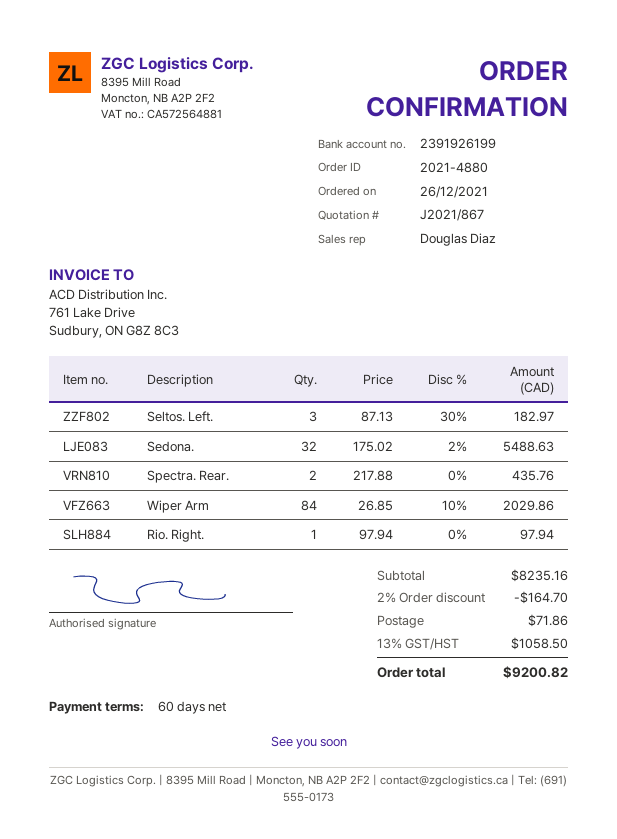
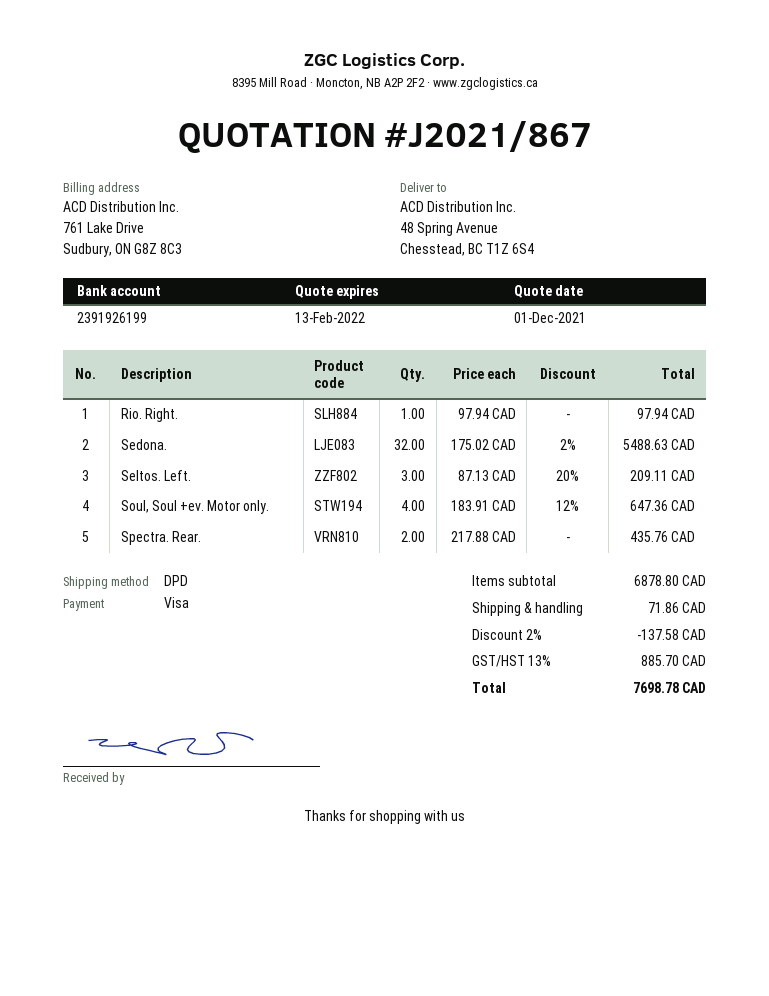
Seltos. Left.: 3 x 87.13 - 30% = 182.97 -> 3 x 87.13 - 20% = 209.11
Wiper Arm: 84 x 26.85 - 10% = 2029.86 -> none
Soul, Soul +ev. Motor only.: none -> 4 x 183.91 - 12% = 647.36
subtotal: 8235.16 -> 6878.80
discount: 2% = 164.70 -> 2% = 137.58
tax: 13% = 1058.50 -> 13% = 885.70
total: 9200.82 -> 7698.78

